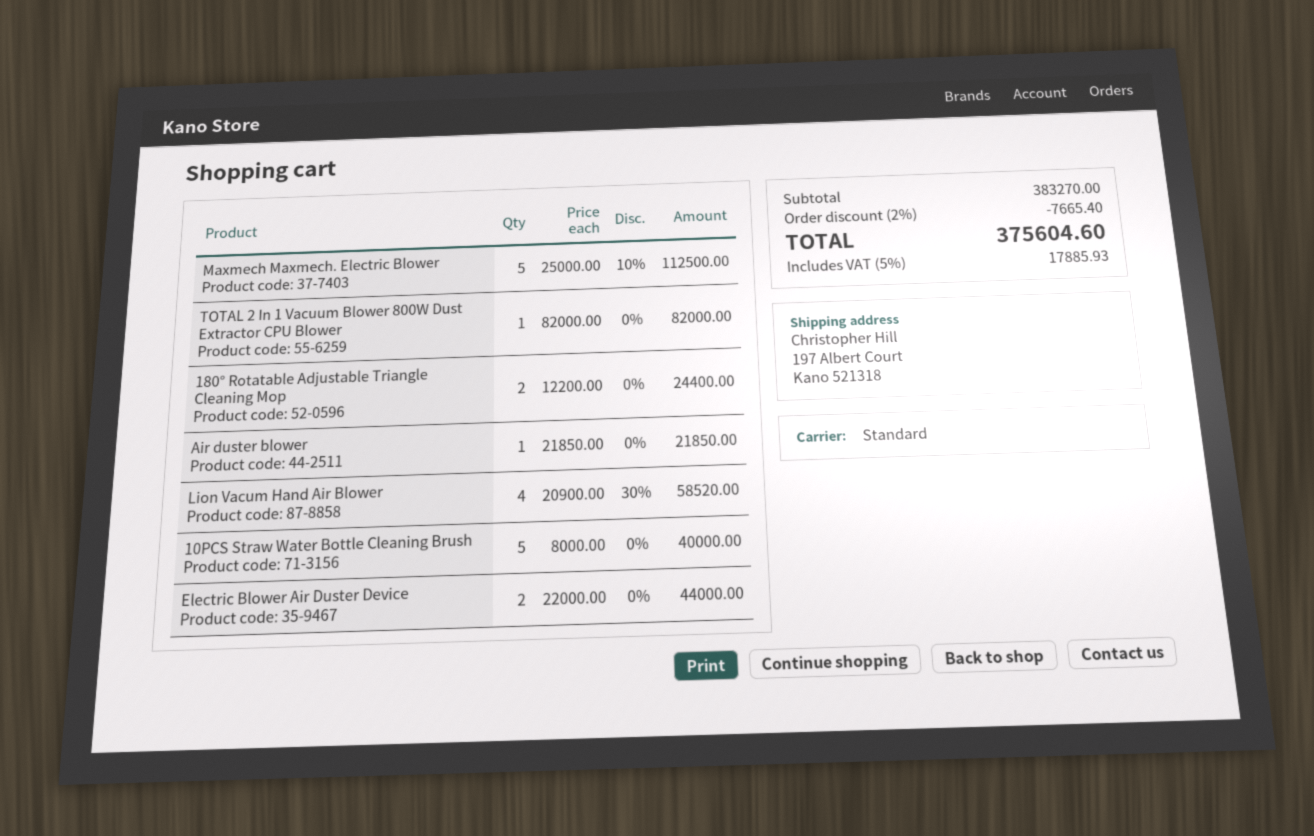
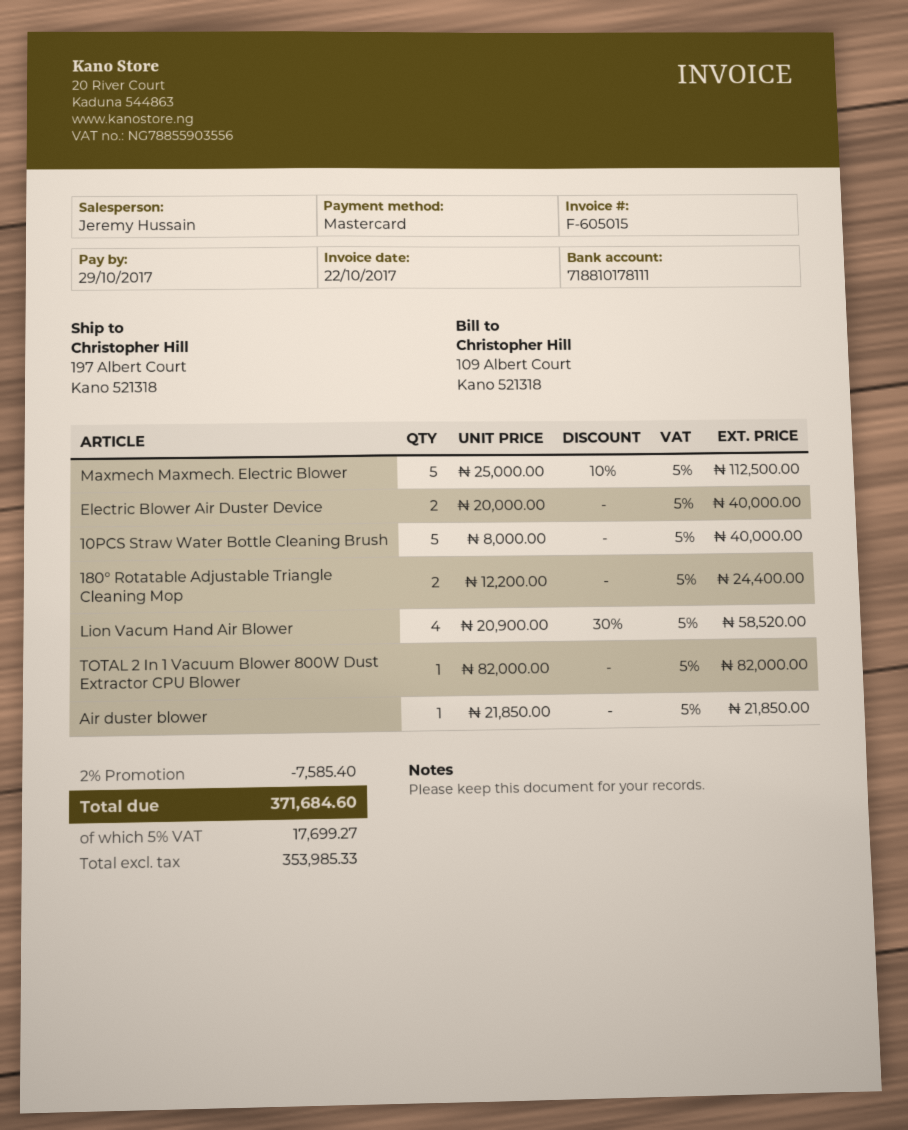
Electric Blower Air Duster Device: 2 x 22000.00 = 44000.00 -> 2 x 20000.00 = 40000.00
discount: 2% = 7665.40 -> 2% = 7585.40
tax: 5% = 17885.93 -> 5% = 17699.27
total: 375604.60 -> 371684.60

